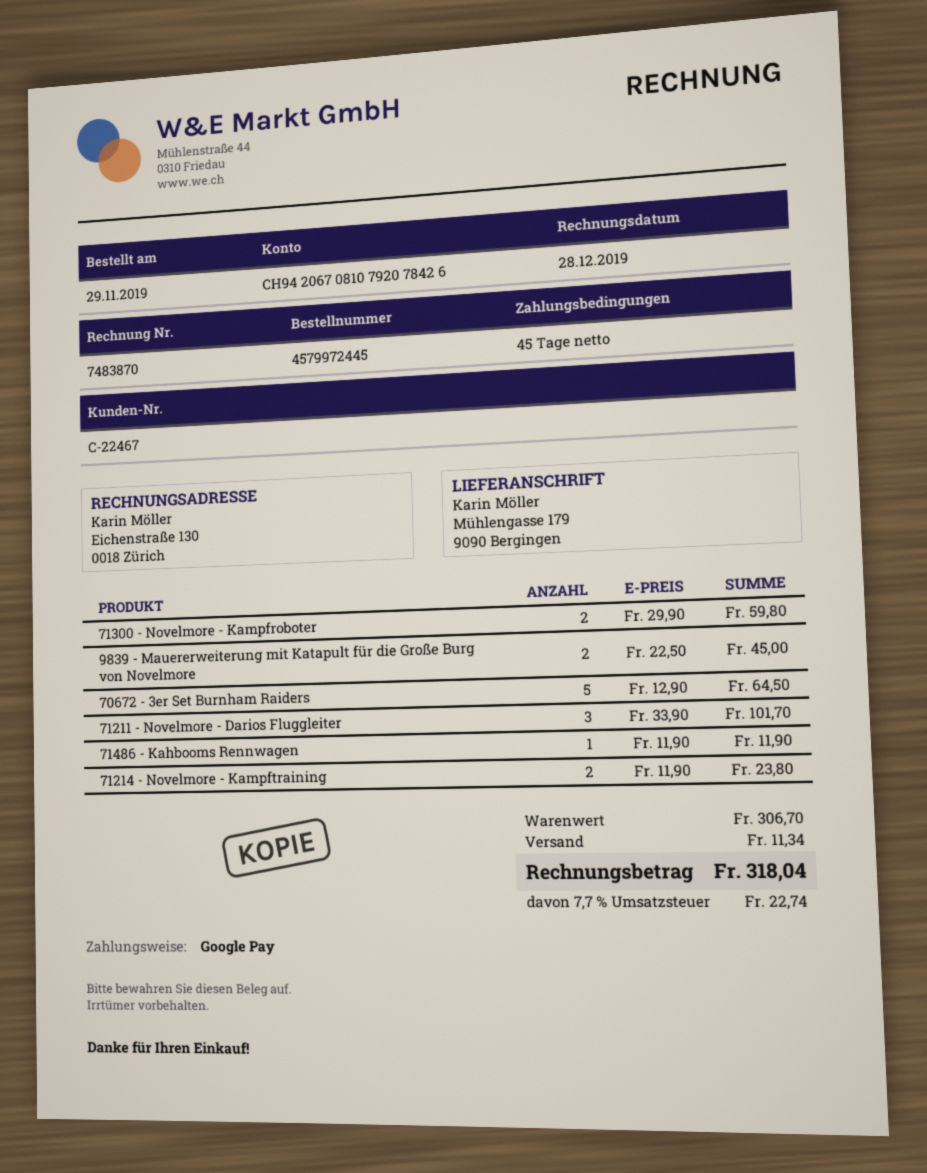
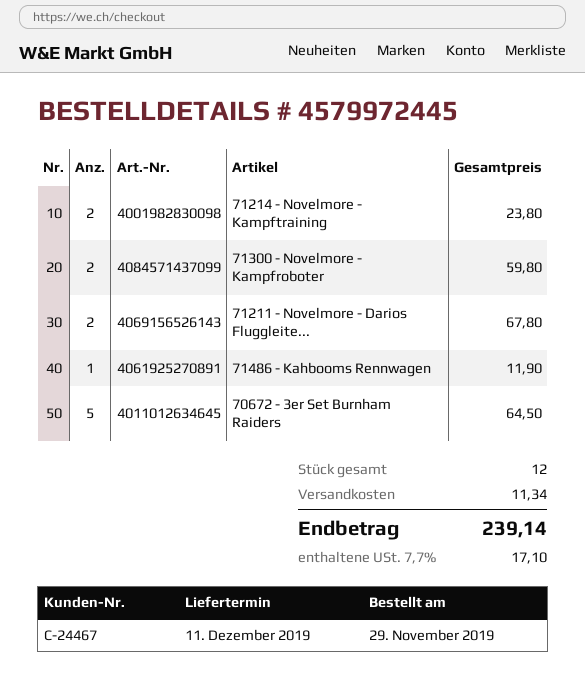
customer number: C-22467 -> C-24467
9839 - Mauererweiterung mit Katapult für die Große Burg von Novelmore: 2 for 45.00 -> none
71211 - Novelmore - Darios Fluggleiter: 3 for 101.70 -> 2 for 67.80
tax: 7.7% = 22.74 -> 7.7% = 17.10
total: 318.04 -> 239.14

